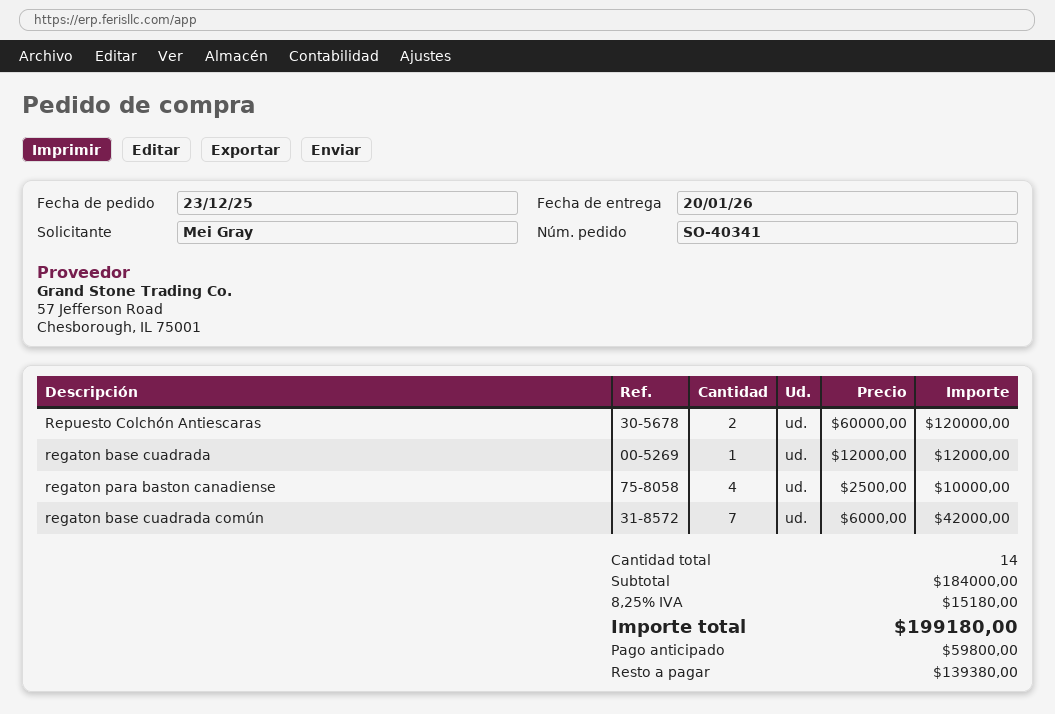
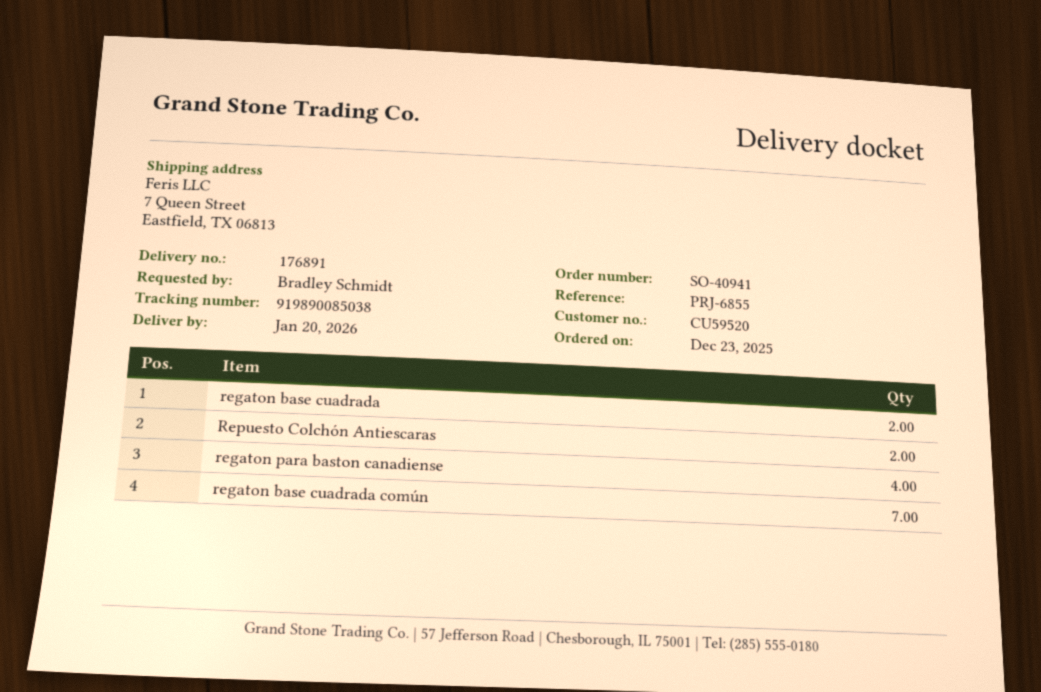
order number: SO-40341 -> SO-40941
ordered by: Mei Gray -> Bradley Schmidt
regaton base cuadrada: 1 -> 2

